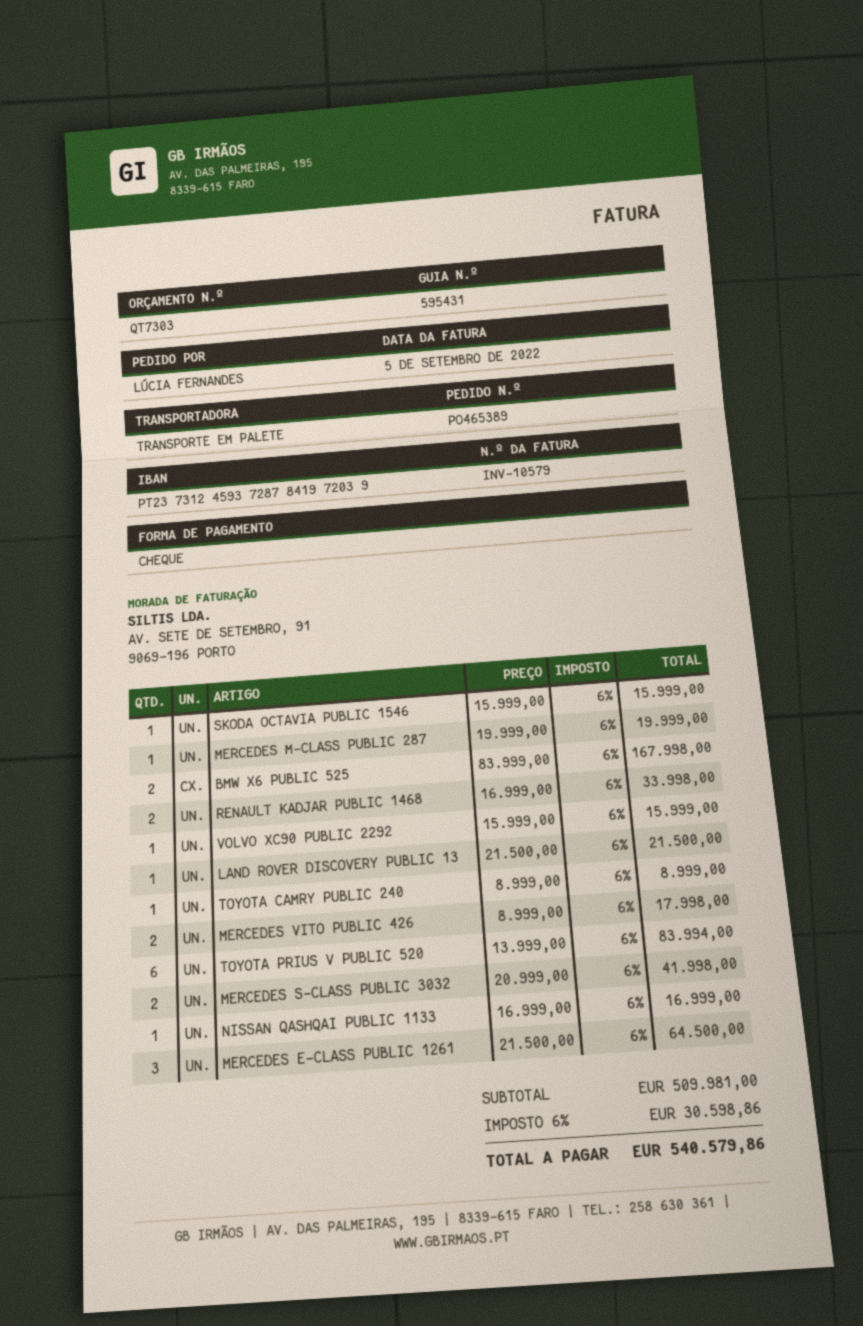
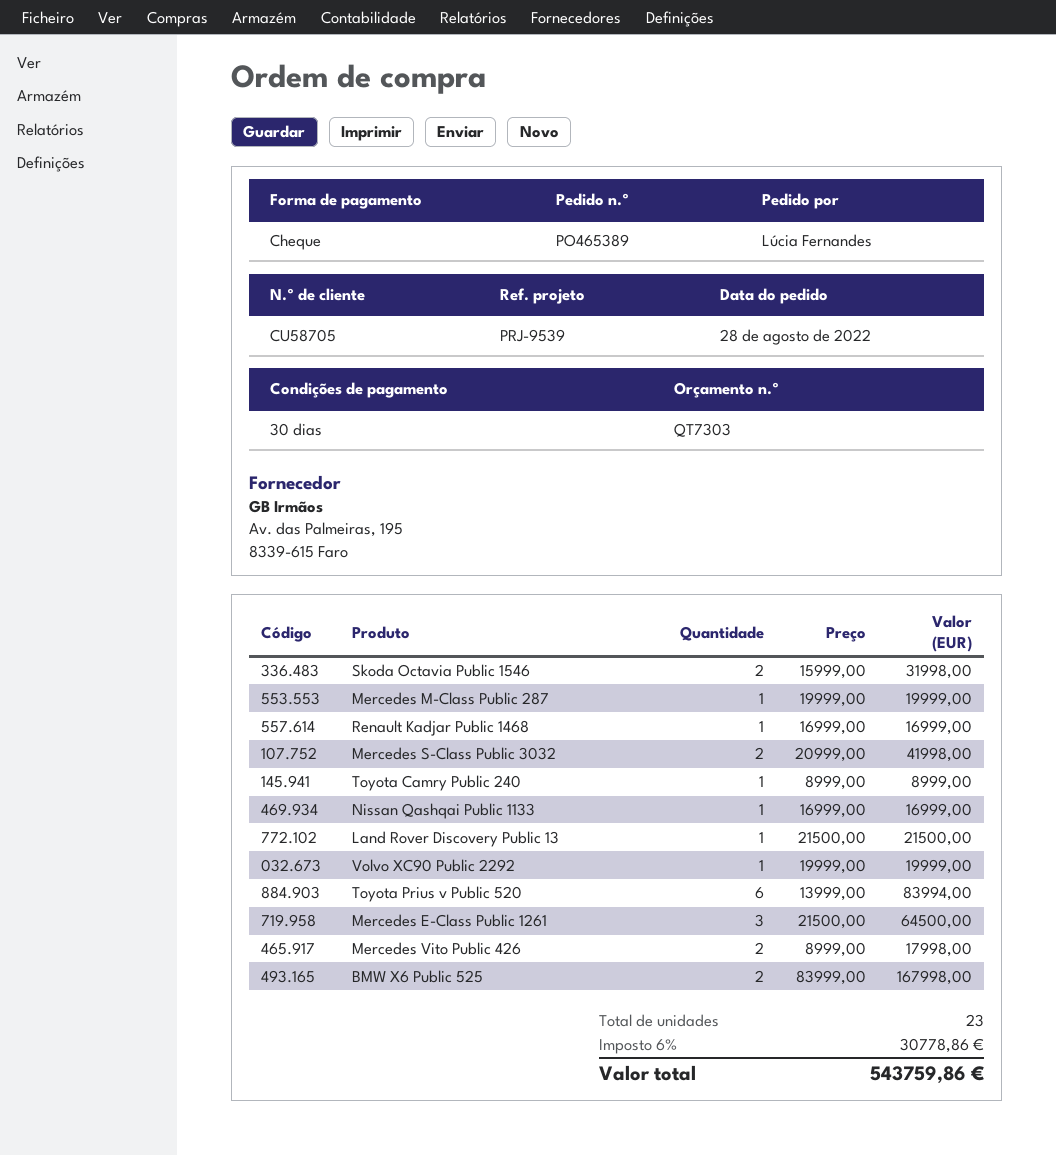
SKODA OCTAVIA PUBLIC 1546: 1 x 15999.00 = 15999.00 -> 2 x 15999.00 = 31998.00
RENAULT KADJAR PUBLIC 1468: 2 x 16999.00 = 33998.00 -> 1 x 16999.00 = 16999.00
VOLVO XC90 PUBLIC 2292: 1 x 15999.00 = 15999.00 -> 1 x 19999.00 = 19999.00
tax: 6% = 30598.86 -> 6% = 30778.86
total: 540579.86 -> 543759.86

